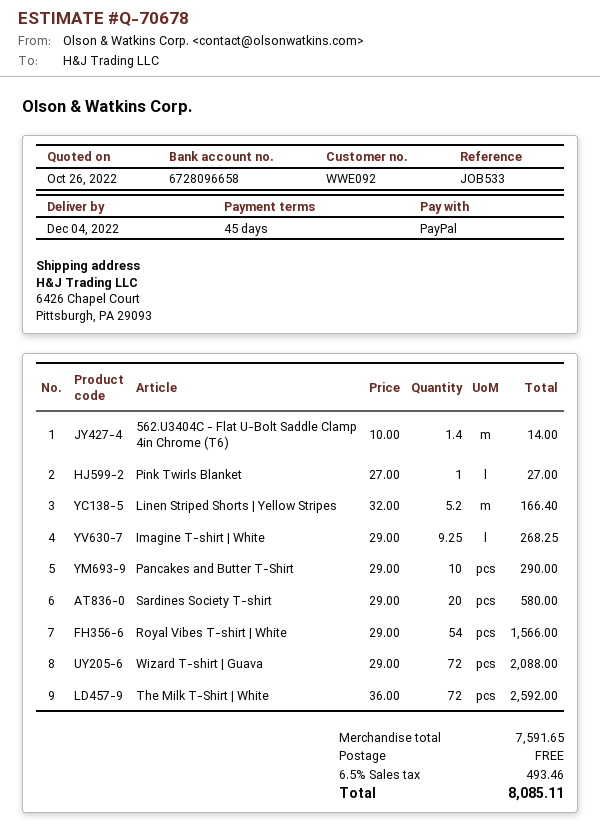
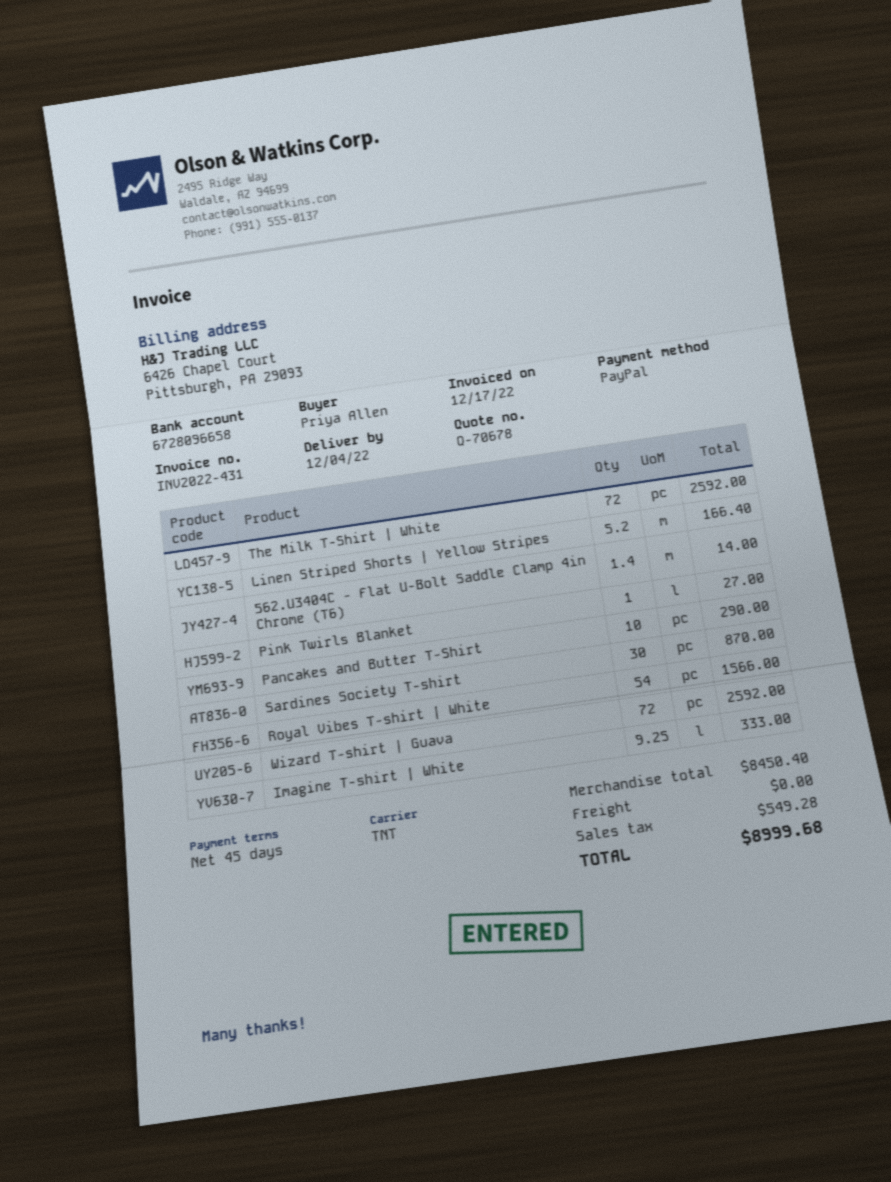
Imagine T-shirt | White: 9.25 for 268.25 -> 9.25 for 333.00
Sardines Society T-shirt: 20 for 580.00 -> 30 for 870.00
Wizard T-shirt | Guava: 72 for 2088.00 -> 72 for 2592.00
subtotal: 7591.65 -> 8450.40
tax: 493.46 -> 549.28
total: 8085.11 -> 8999.68

